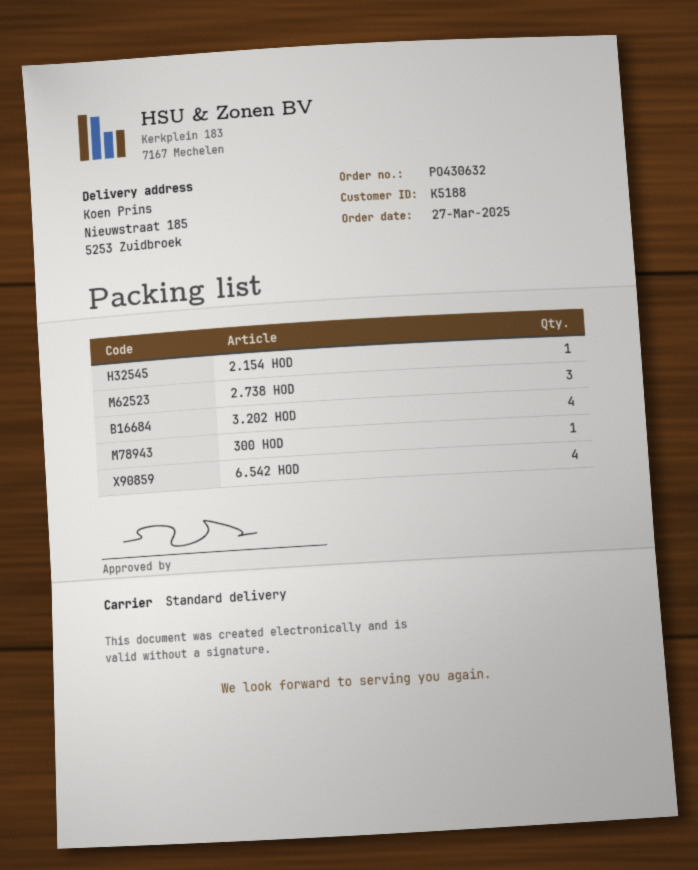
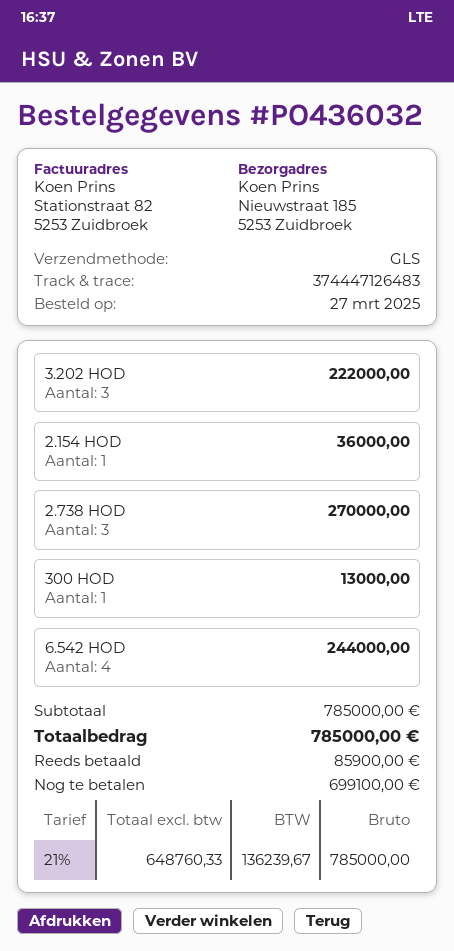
order number: PO430632 -> PO436032
shipping method: standard -> GLS
3.202 HOD: 4 -> 3

